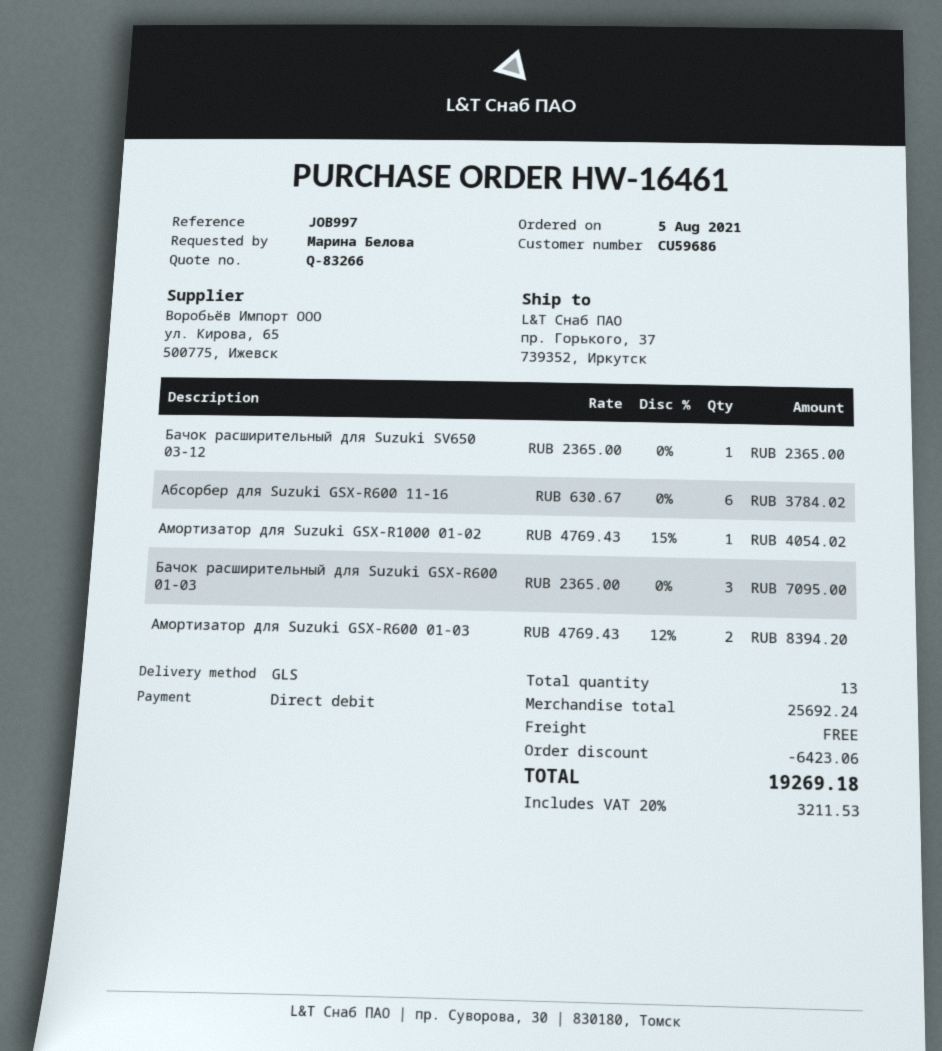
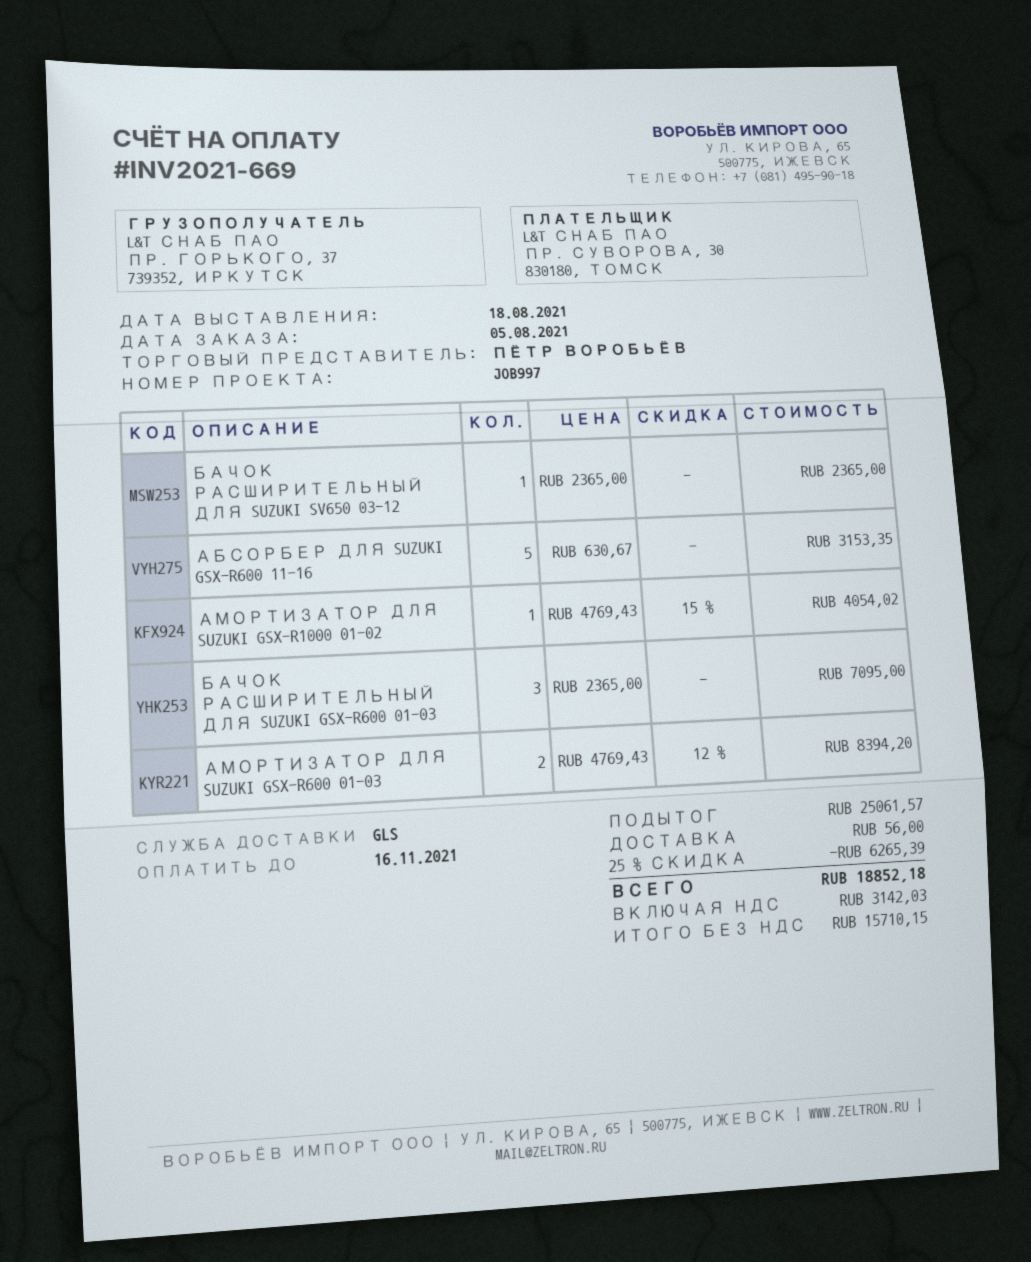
Абсорбер для Suzuki GSX-R600 11-16: 6 x 630.67 = 3784.02 -> 5 x 630.67 = 3153.35
subtotal: 25692.24 -> 25061.57
discount: 6423.06 -> 6265.39
shipping: 0.00 -> 56.00
tax: 3211.53 -> 3142.03
total: 19269.18 -> 18852.18

